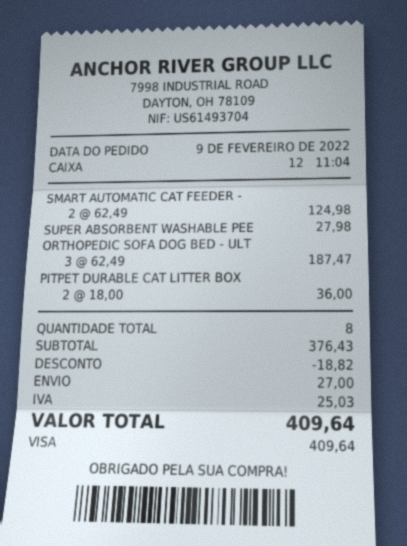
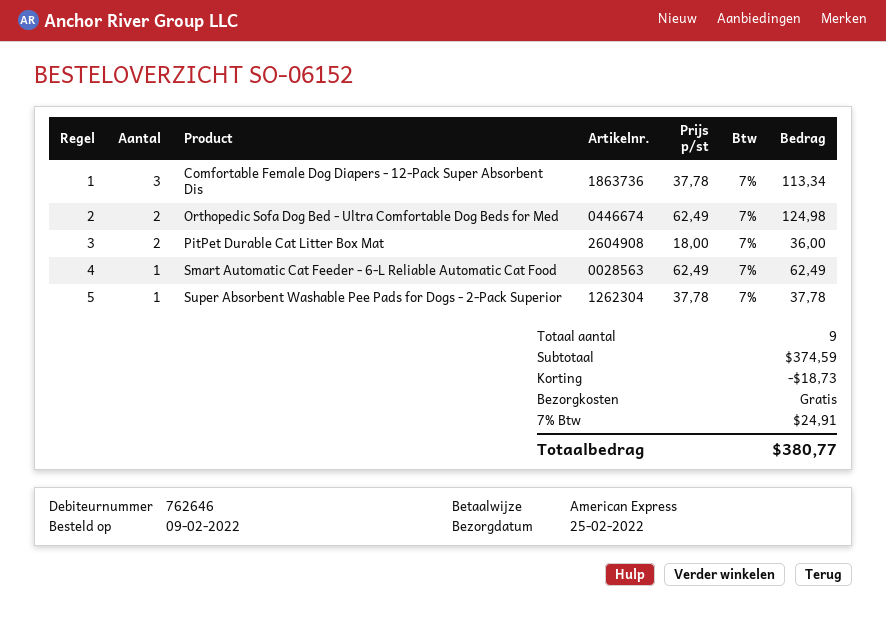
payment method: Visa -> American Express
SMART AUTOMATIC CAT FEEDER -: 2 x 62.49 = 124.98 -> 1 x 62.49 = 62.49
SUPER ABSORBENT WASHABLE PEE: 1 x 27.98 = 27.98 -> 1 x 37.78 = 37.78
ORTHOPEDIC SOFA DOG BED - ULT: 3 x 62.49 = 187.47 -> 2 x 62.49 = 124.98
Comfortable Female Dog Diapers - 12-Pack Super Absorbent Dis: none -> 3 x 37.78 = 113.34
total quantity: 8 -> 9
subtotal: 376.43 -> 374.59
discount: 18.82 -> 18.73
shipping: 27.00 -> 0.00
tax: 25.03 -> 24.91
total: 409.64 -> 380.77

